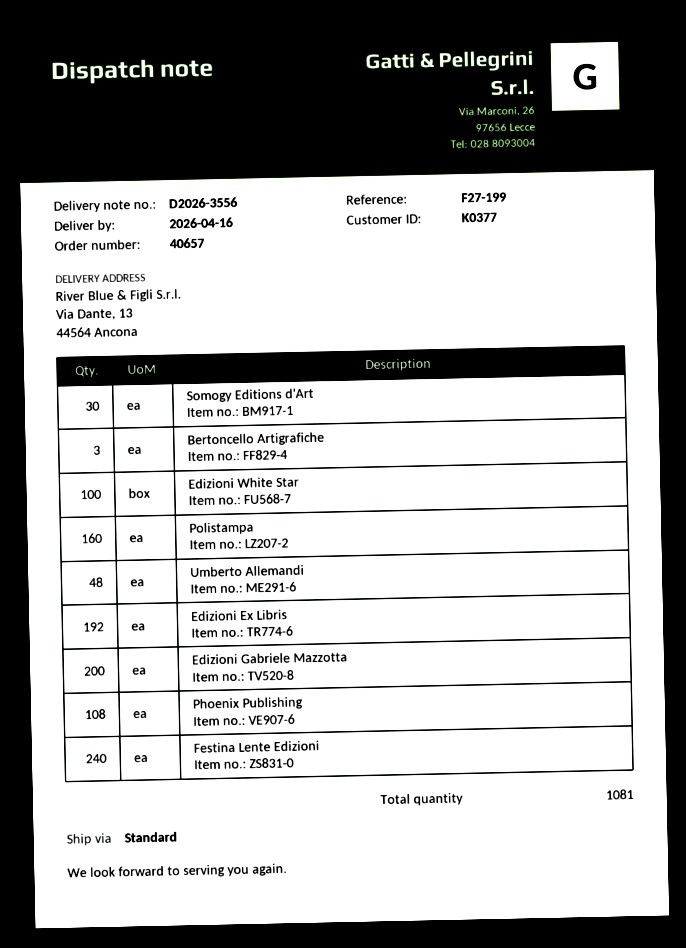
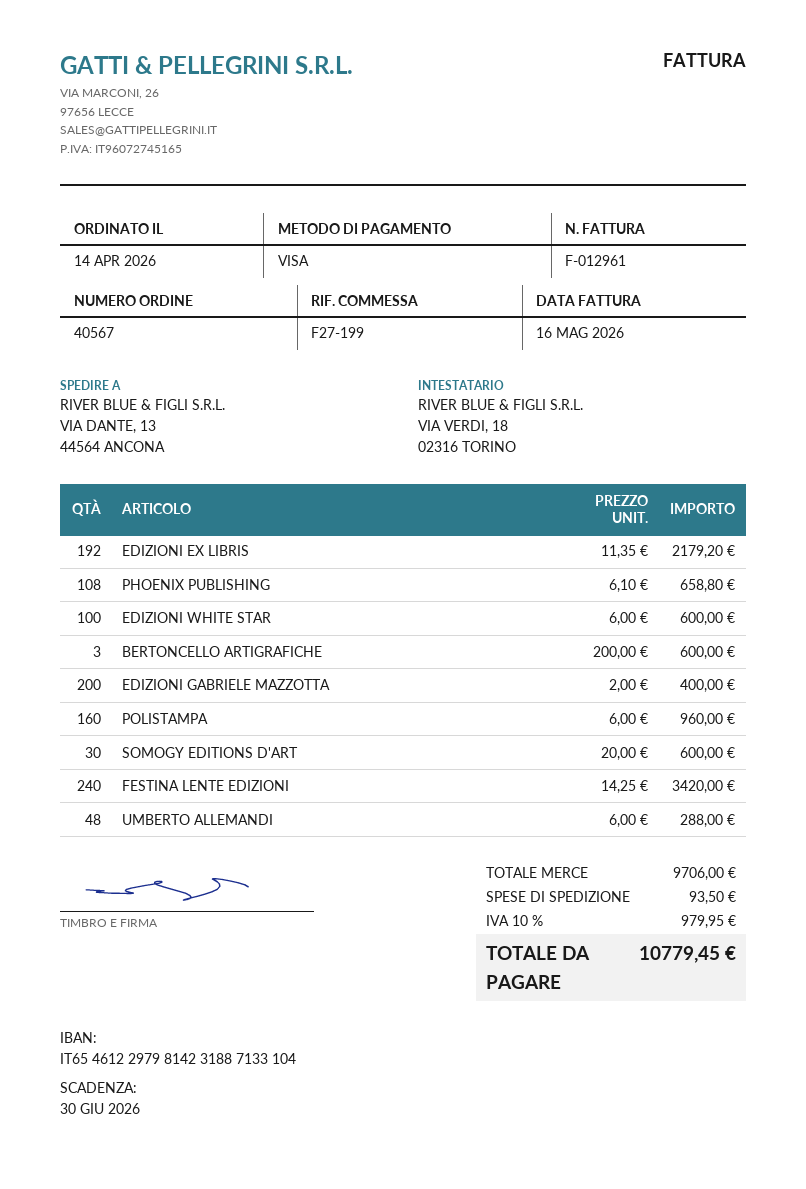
order number: 40657 -> 40567

